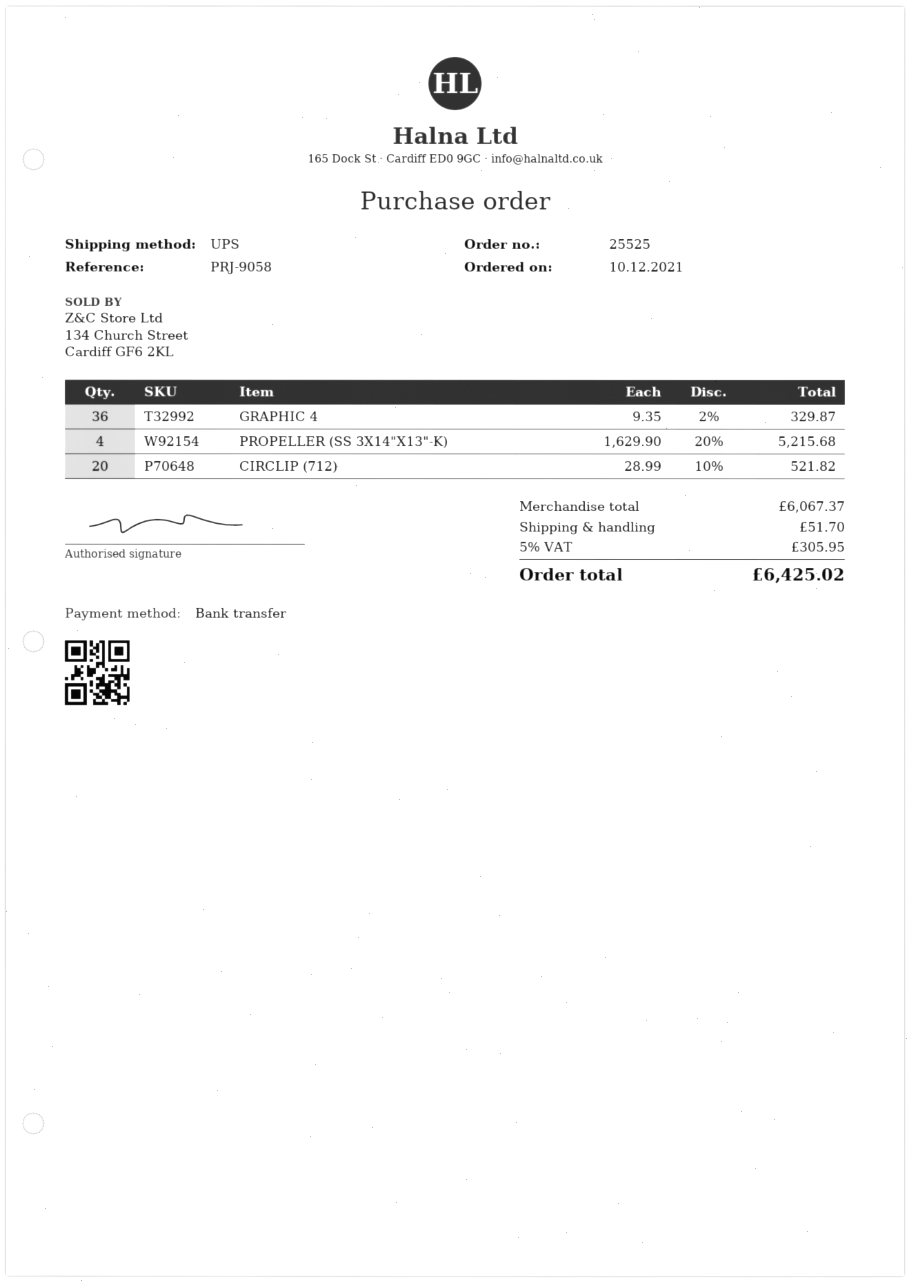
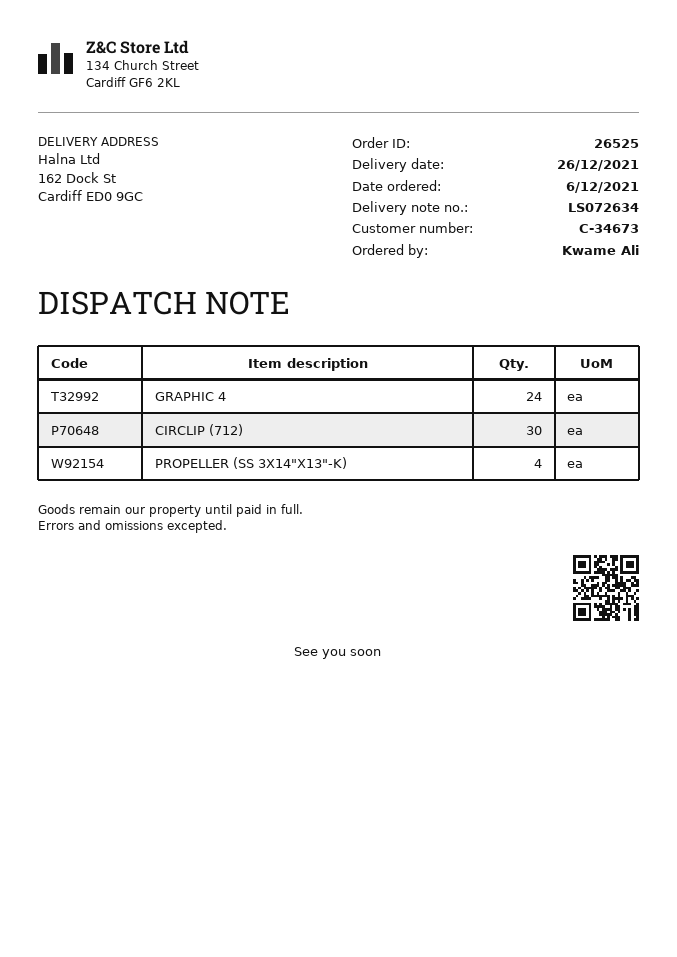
order number: 25525 -> 26525
order date: 2021-12-10 -> 2021-12-06
GRAPHIC 4: 36 -> 24
CIRCLIP (712): 20 -> 30

